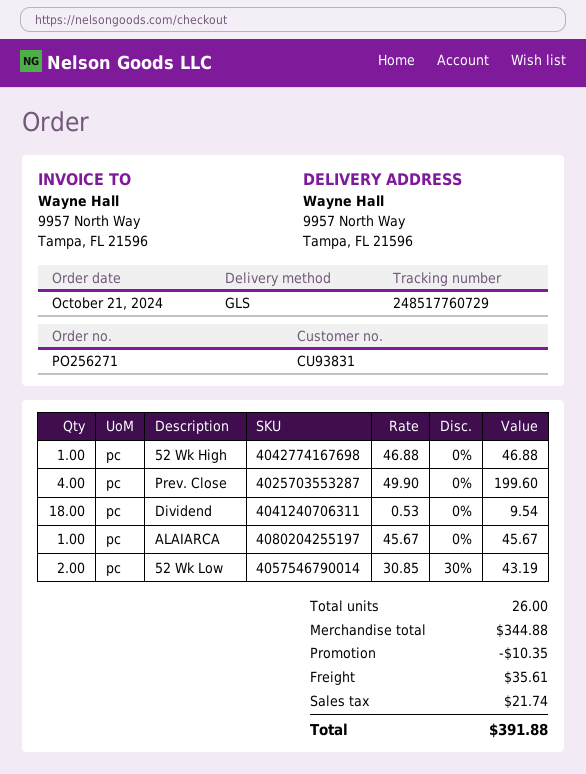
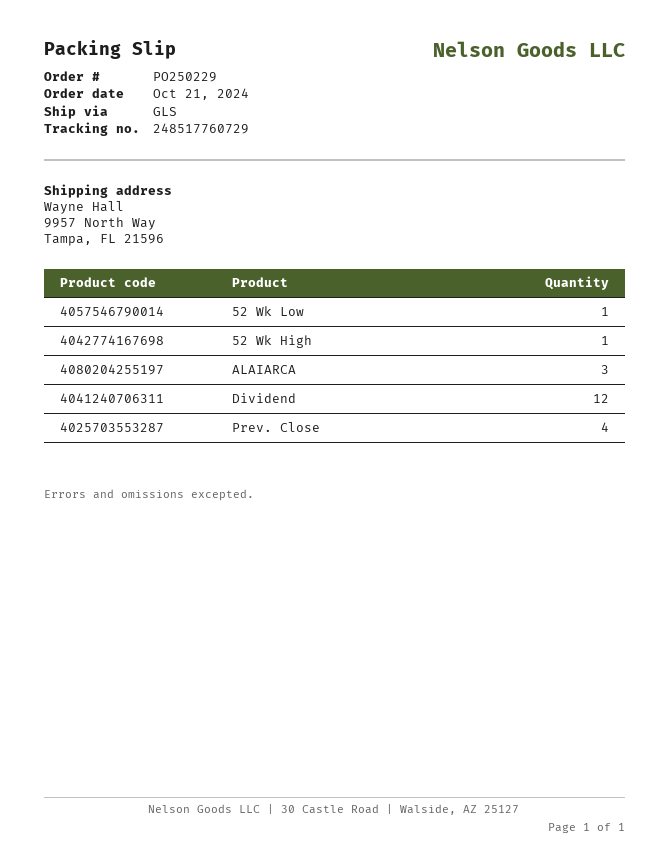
order number: PO256271 -> PO250229
Dividend: 18 -> 12
ALAIARCA: 1 -> 3
52 Wk Low: 2 -> 1

